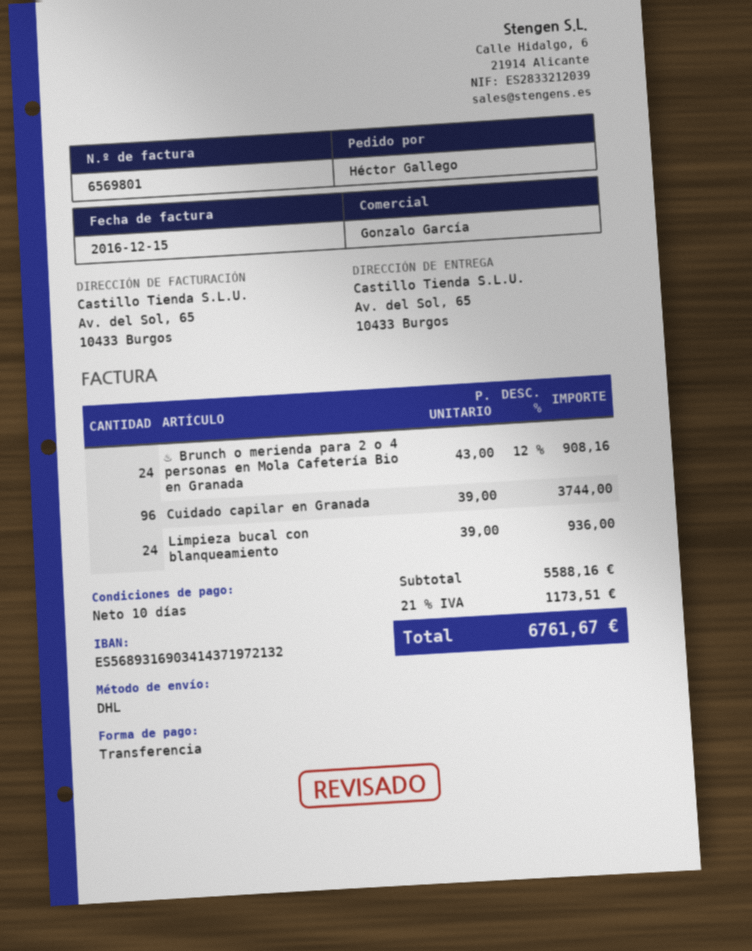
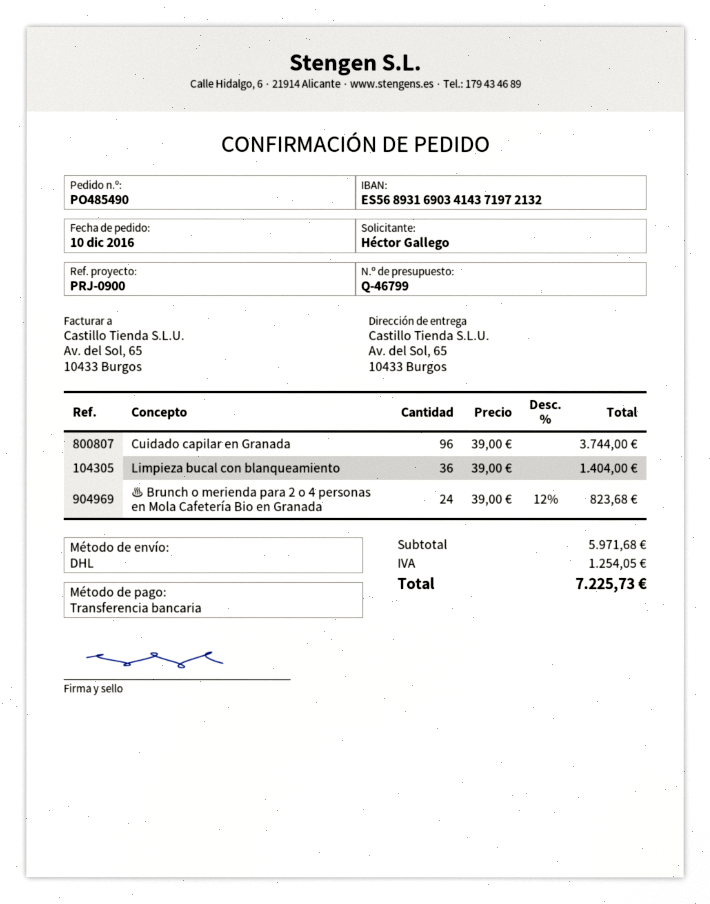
♨ Brunch o merienda para 2 o 4 personas en Mola Cafetería Bio en Granada: 24 x 43.00 - 12% = 908.16 -> 24 x 39.00 - 12% = 823.68
Limpieza bucal con blanqueamiento: 24 x 39.00 = 936.00 -> 36 x 39.00 = 1404.00
subtotal: 5588.16 -> 5971.68
tax: 1173.51 -> 1254.05
total: 6761.67 -> 7225.73

